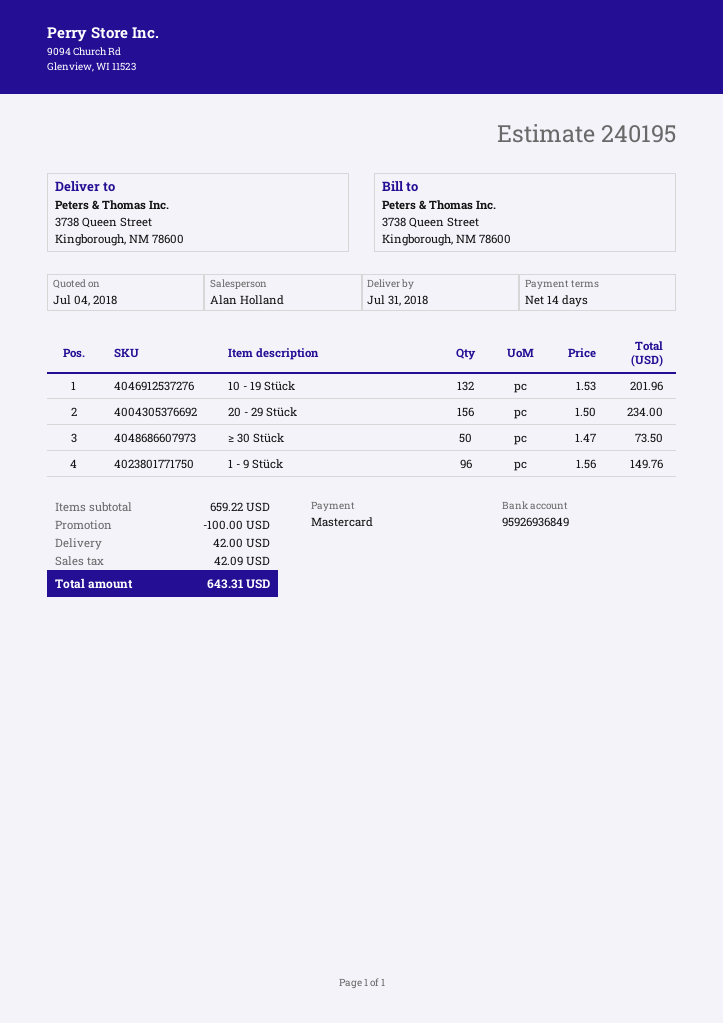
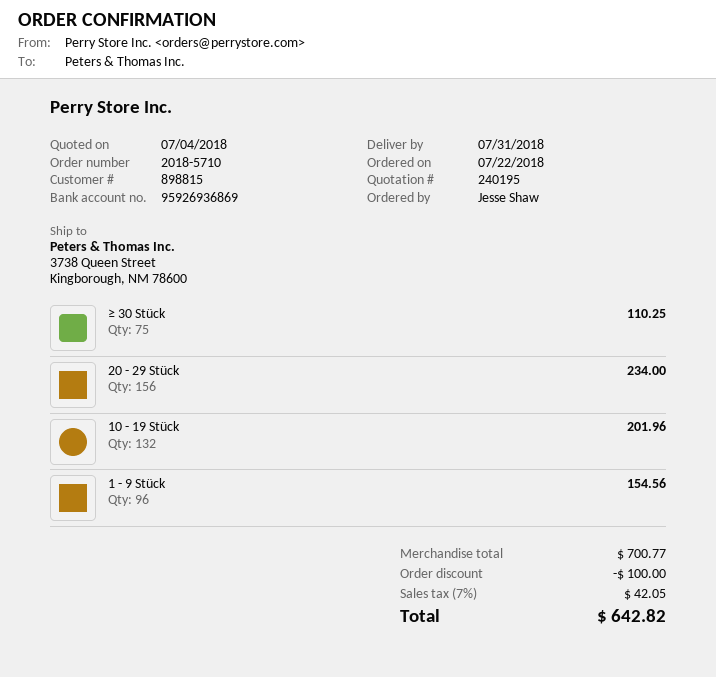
bank account: 95926936849 -> 95926936869
≥ 30 Stück: 50 for 73.50 -> 75 for 110.25
1 - 9 Stück: 96 for 149.76 -> 96 for 154.56
subtotal: 659.22 -> 700.77
shipping: 42.00 -> none
tax: 42.09 -> 42.05
total: 643.31 -> 642.82

